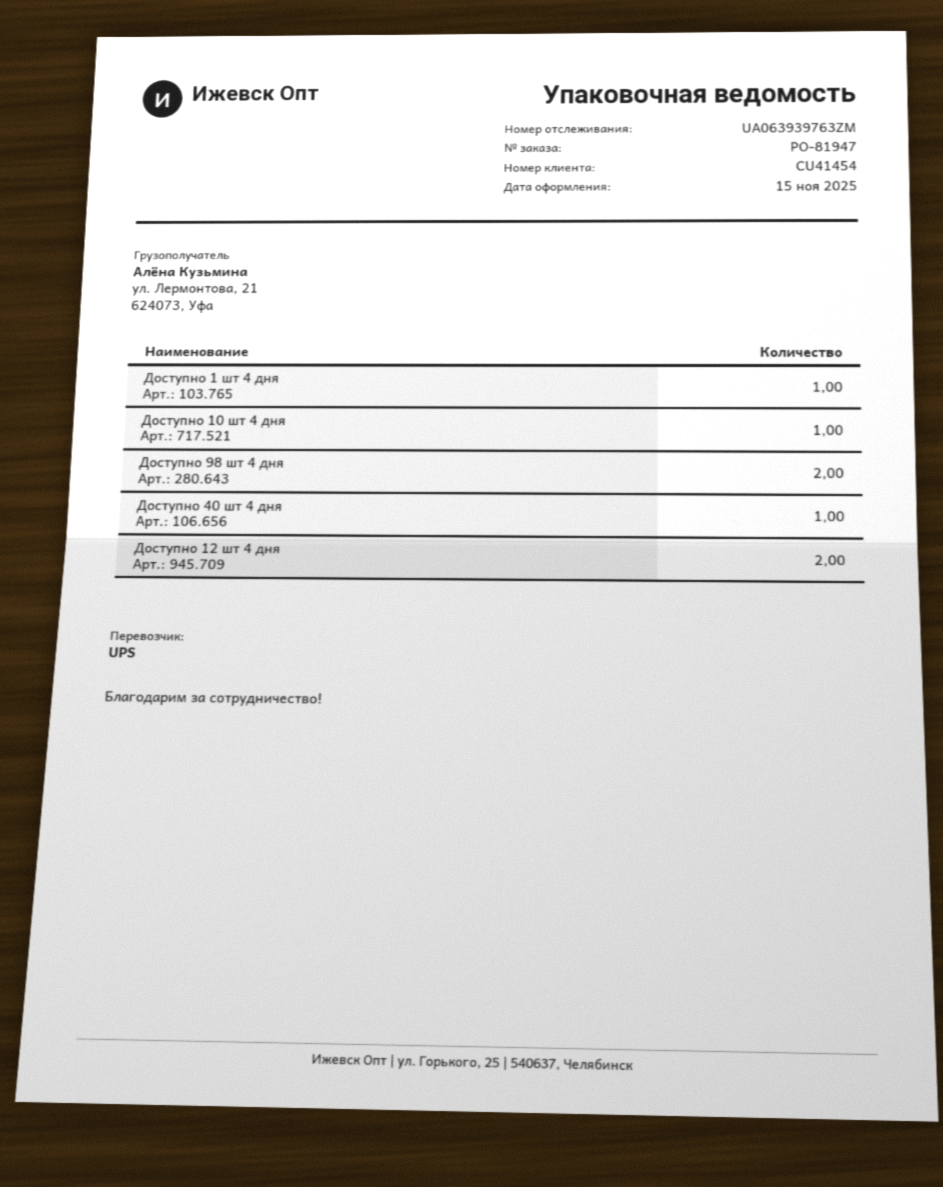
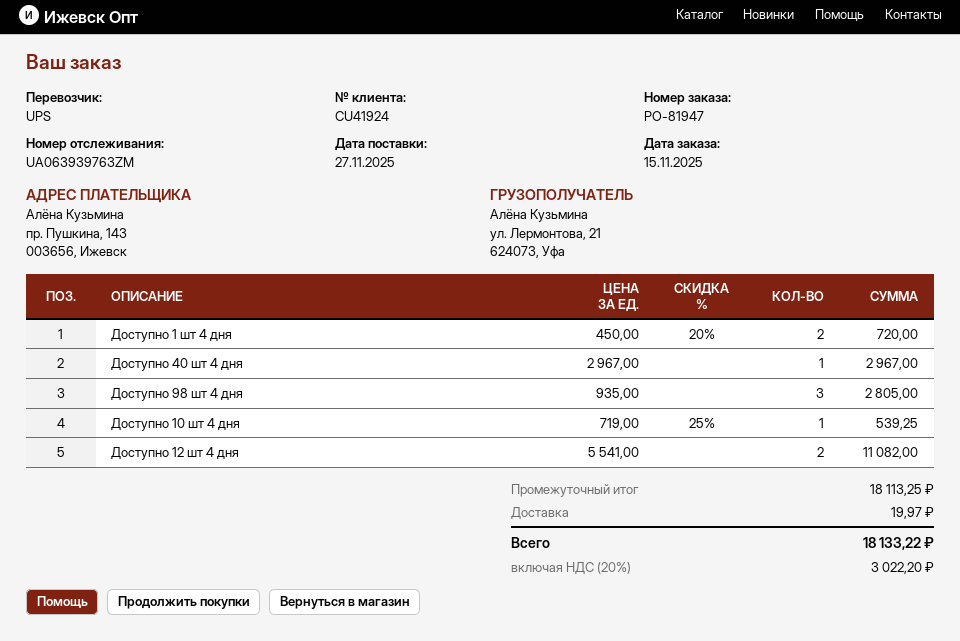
customer number: CU41454 -> CU41924
Доступно 1 шт 4 дня: 1 -> 2
Доступно 98 шт 4 дня: 2 -> 3

